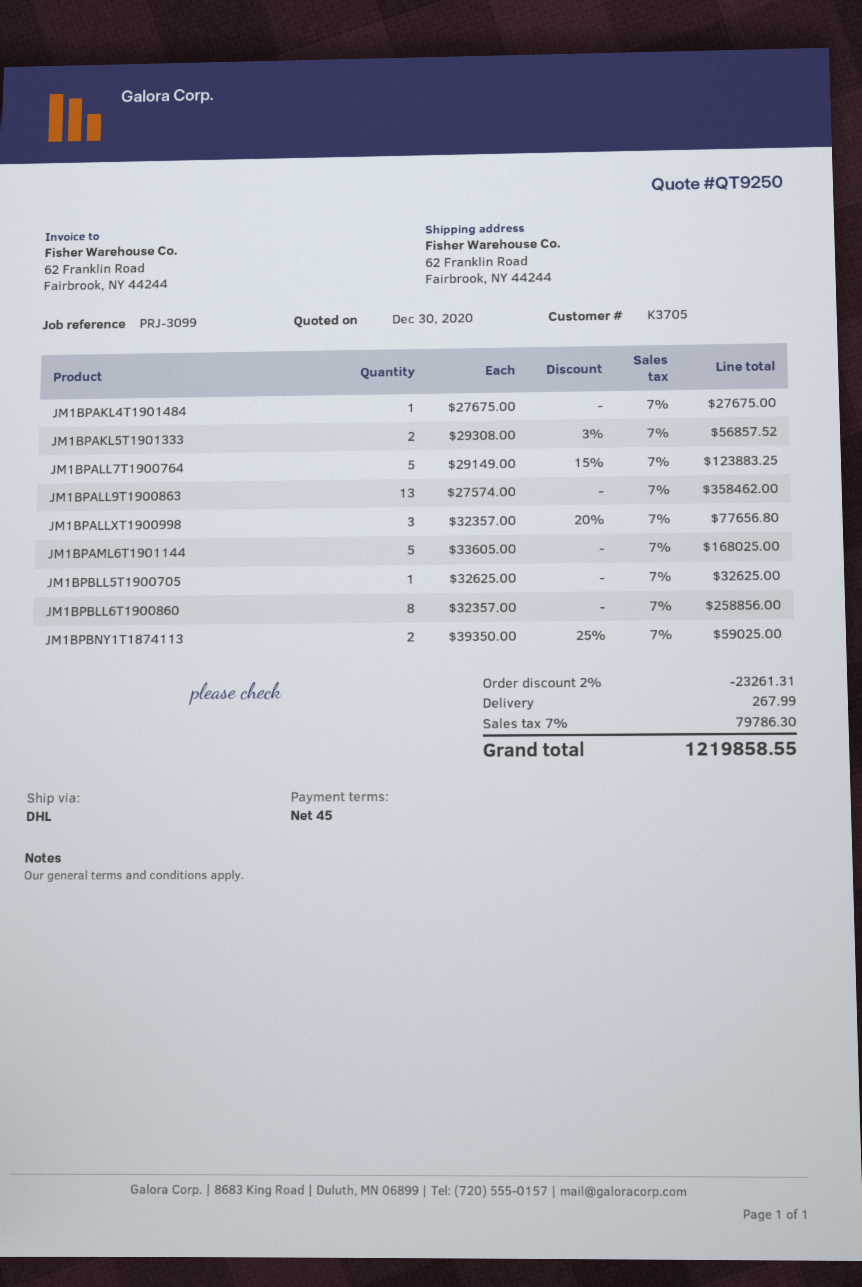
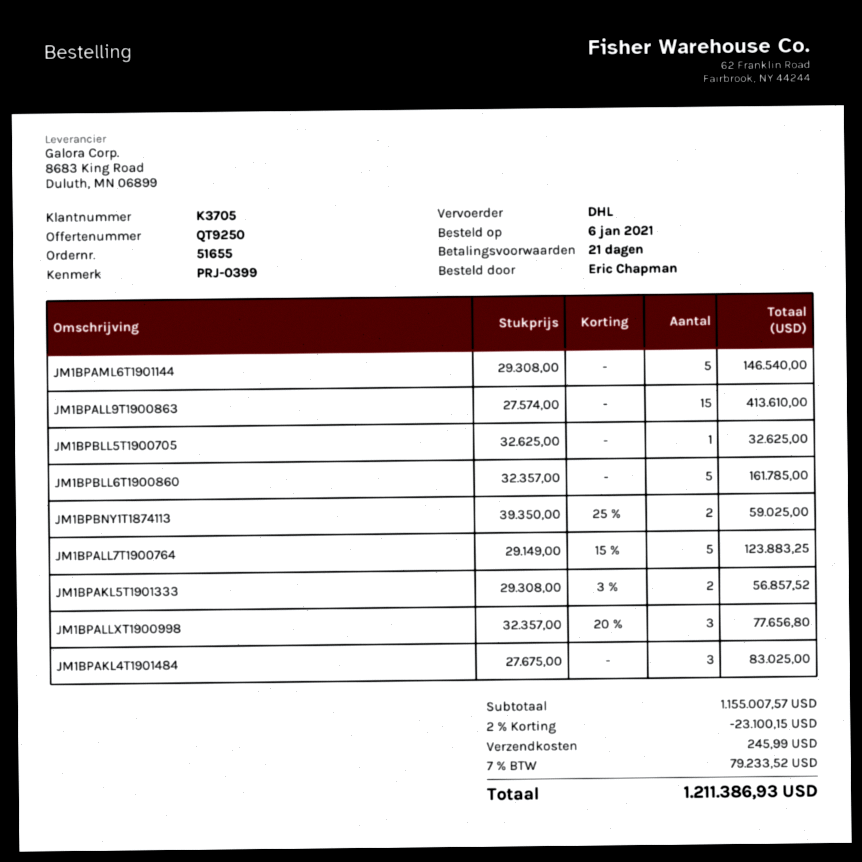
payment terms: 45 days -> 21 days
reference: PRJ-3099 -> PRJ-0399
JM1BPAKL4T1901484: 1 x 27675.00 = 27675.00 -> 3 x 27675.00 = 83025.00
JM1BPALL9T1900863: 13 x 27574.00 = 358462.00 -> 15 x 27574.00 = 413610.00
JM1BPAML6T1901144: 5 x 33605.00 = 168025.00 -> 5 x 29308.00 = 146540.00
JM1BPBLL6T1900860: 8 x 32357.00 = 258856.00 -> 5 x 32357.00 = 161785.00
discount: 2% = 23261.31 -> 2% = 23100.15
shipping: 267.99 -> 245.99
tax: 7% = 79786.30 -> 7% = 79233.52
total: 1219858.55 -> 1211386.93

